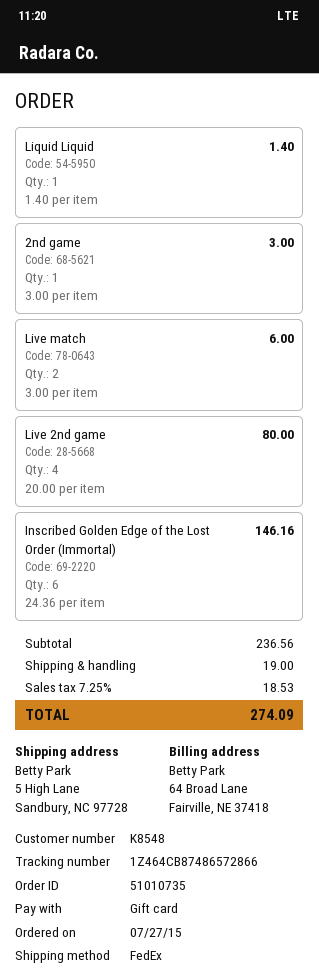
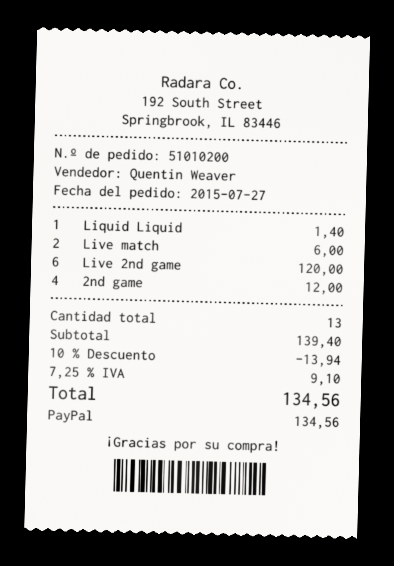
order number: 51010735 -> 51010200
payment method: gift card -> PayPal
2nd game: 1 for 3.00 -> 4 for 12.00
Live 2nd game: 4 for 80.00 -> 6 for 120.00
Inscribed Golden Edge of the Lost Order (Immortal): 6 for 146.16 -> none
subtotal: 236.56 -> 139.40
discount: none -> 10% = 13.94
shipping: 19.00 -> none
tax: 7.25% = 18.53 -> 7.25% = 9.10
total: 274.09 -> 134.56

